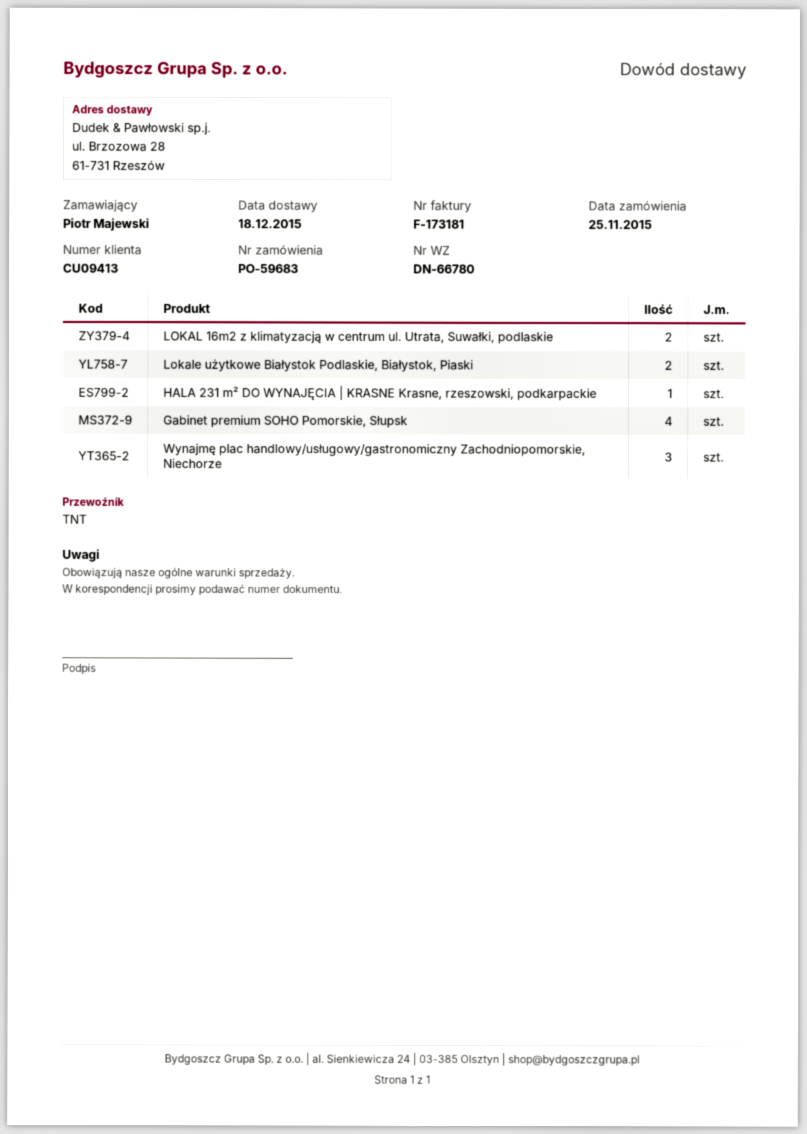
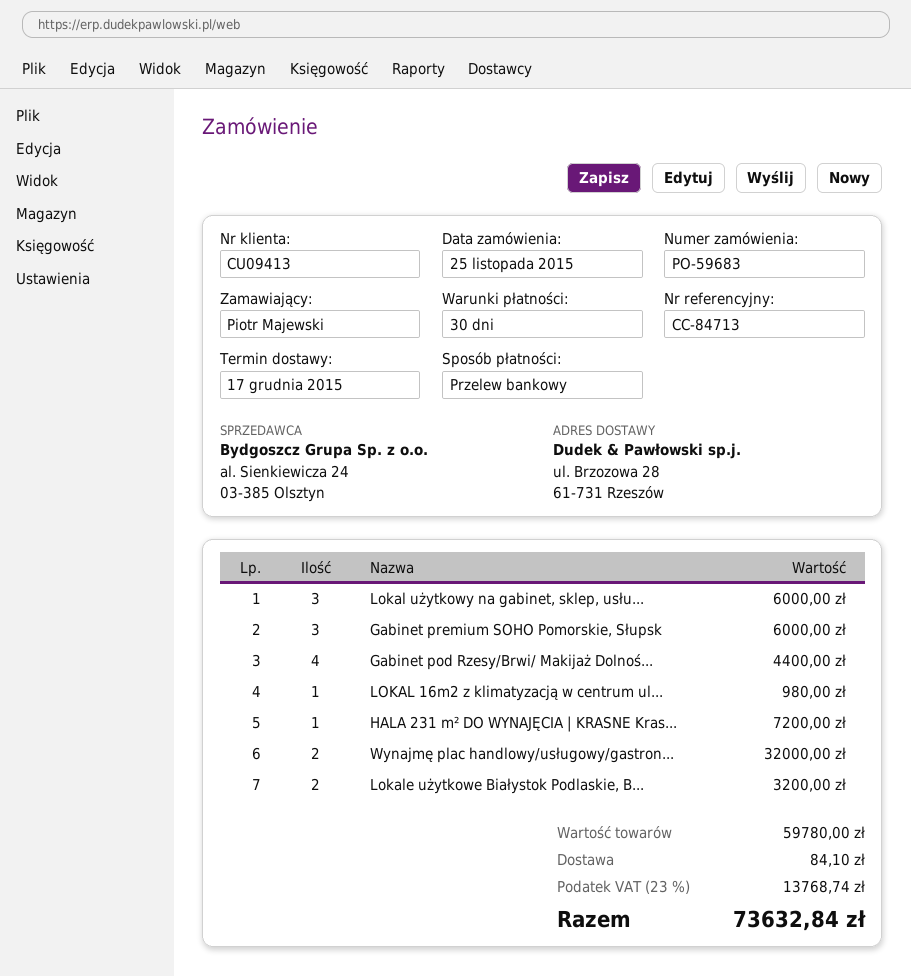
delivery date: 2015-12-18 -> 2015-12-17
LOKAL 16m2 z klimatyzacją w centrum ul. Utrata, Suwałki, podlaskie: 2 -> 1
Gabinet premium SOHO Pomorskie, Słupsk: 4 -> 3
Wynajmę plac handlowy/usługowy/gastronomiczny Zachodniopomorskie, Niechorze: 3 -> 2
Lokal użytkowy na gabinet, sklep, usłu...: none -> 3
Gabinet pod Rzesy/Brwi/ Makijaż Dolnoś...: none -> 4

